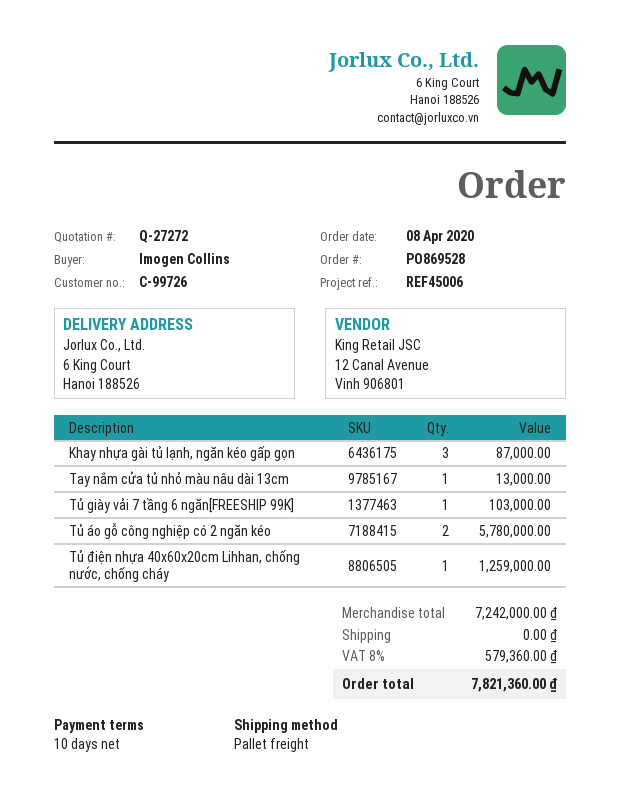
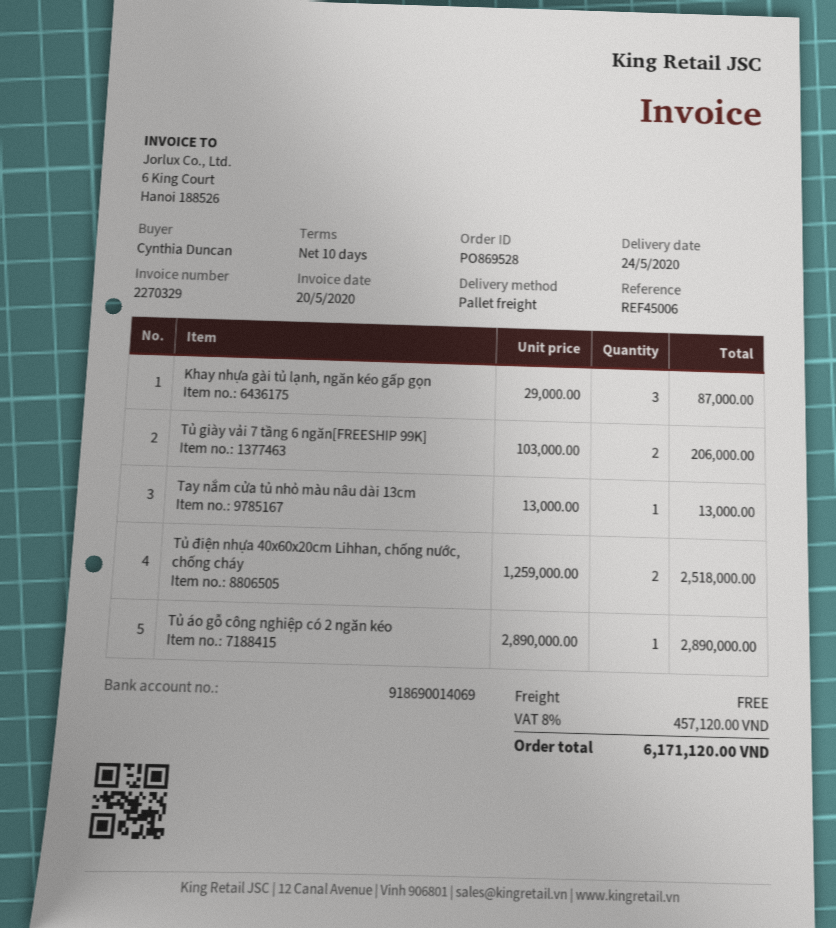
ordered by: Imogen Collins -> Cynthia Duncan
Tủ giày vải 7 tầng 6 ngăn[FREESHIP 99K]: 1 for 103000.00 -> 2 for 206000.00
Tủ áo gỗ công nghiệp có 2 ngăn kéo: 2 for 5780000.00 -> 1 for 2890000.00
Tủ điện nhựa 40x60x20cm Lihhan, chống nước, chống cháy: 1 for 1259000.00 -> 2 for 2518000.00
tax: 8% = 579360.00 -> 8% = 457120.00
total: 7821360.00 -> 6171120.00

